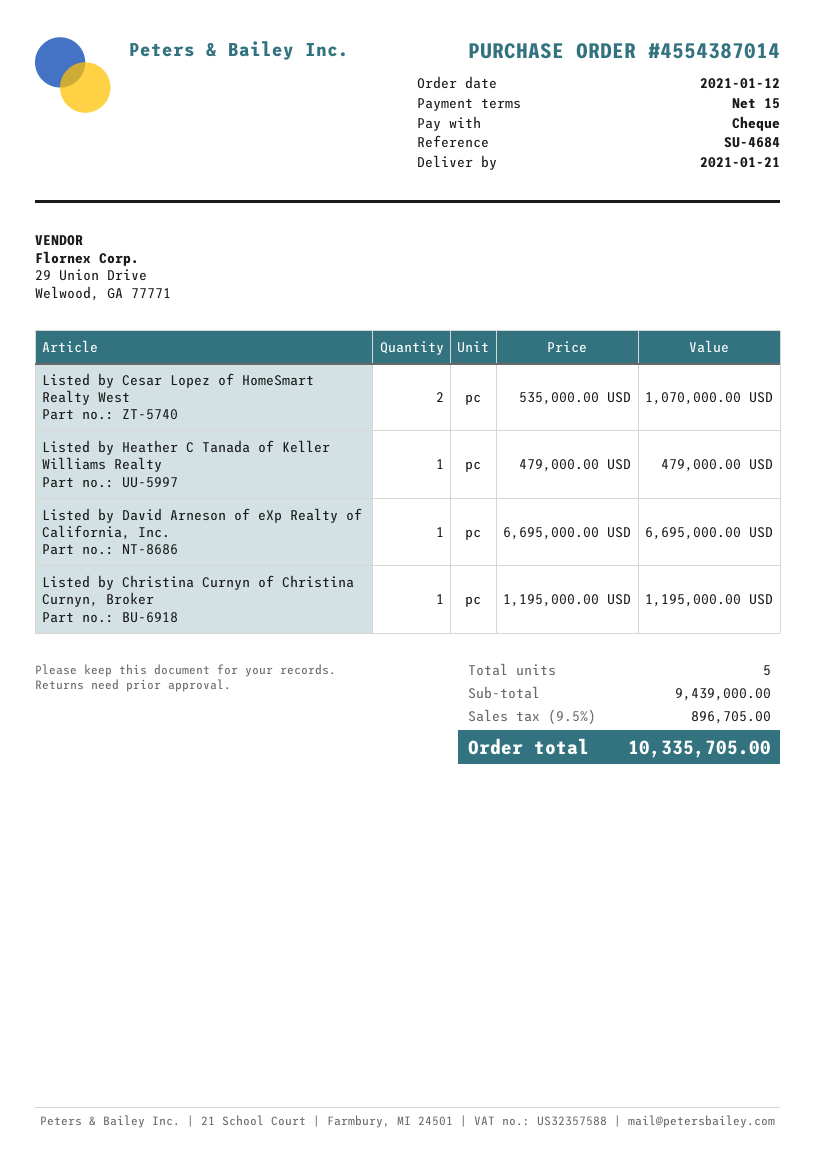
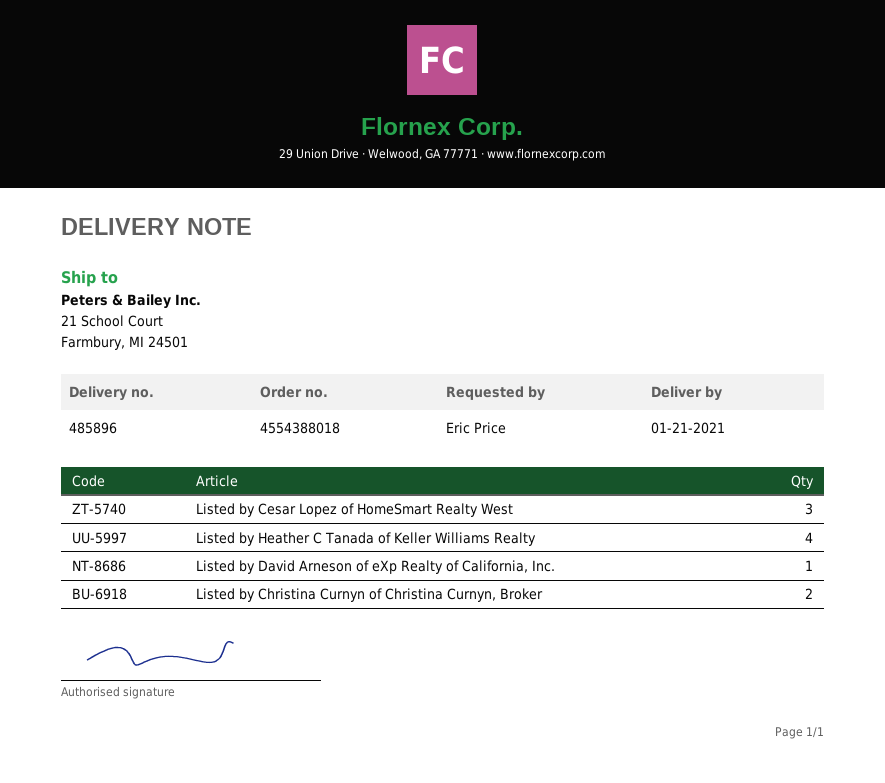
order number: 4554387014 -> 4554388018
Listed by Cesar Lopez of HomeSmart Realty West: 2 -> 3
Listed by Heather C Tanada of Keller Williams Realty: 1 -> 4
Listed by Christina Curnyn of Christina Curnyn, Broker: 1 -> 2

